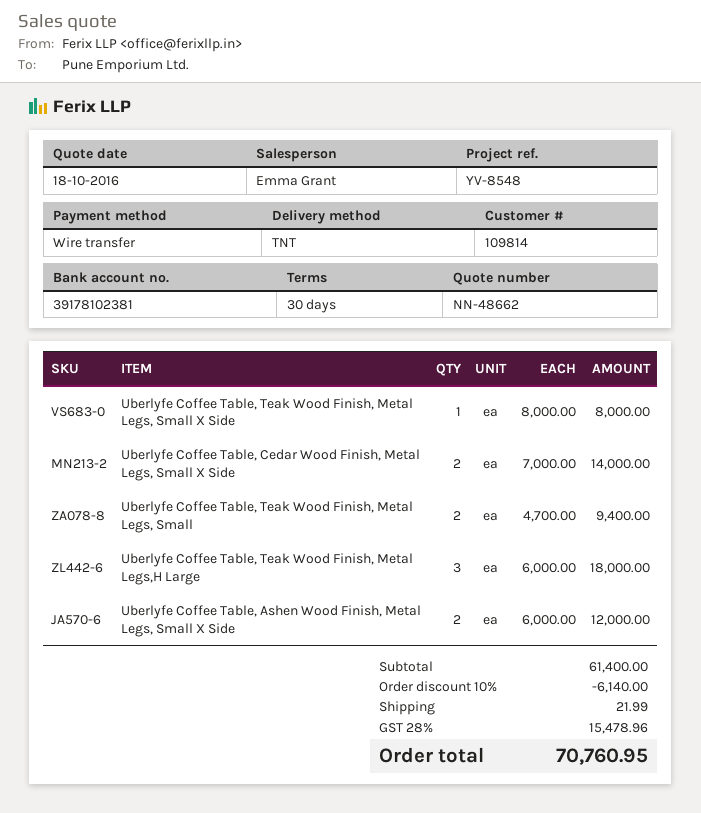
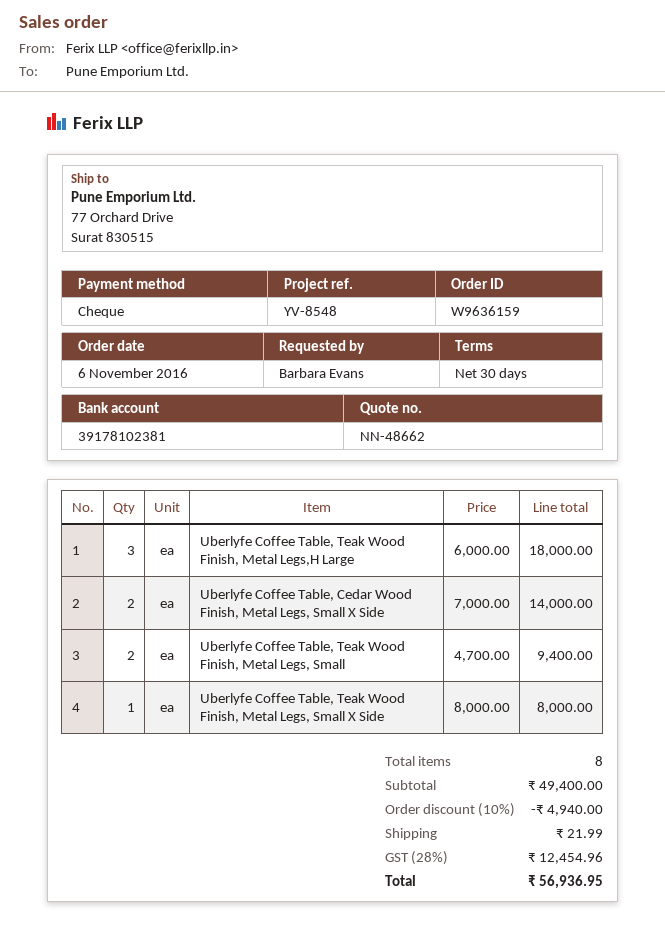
payment method: bank transfer -> cheque
Uberlyfe Coffee Table, Ashen Wood Finish, Metal Legs, Small X Side: 2 x 6000.00 = 12000.00 -> none
subtotal: 61400.00 -> 49400.00
discount: 10% = 6140.00 -> 10% = 4940.00
tax: 28% = 15478.96 -> 28% = 12454.96
total: 70760.95 -> 56936.95

